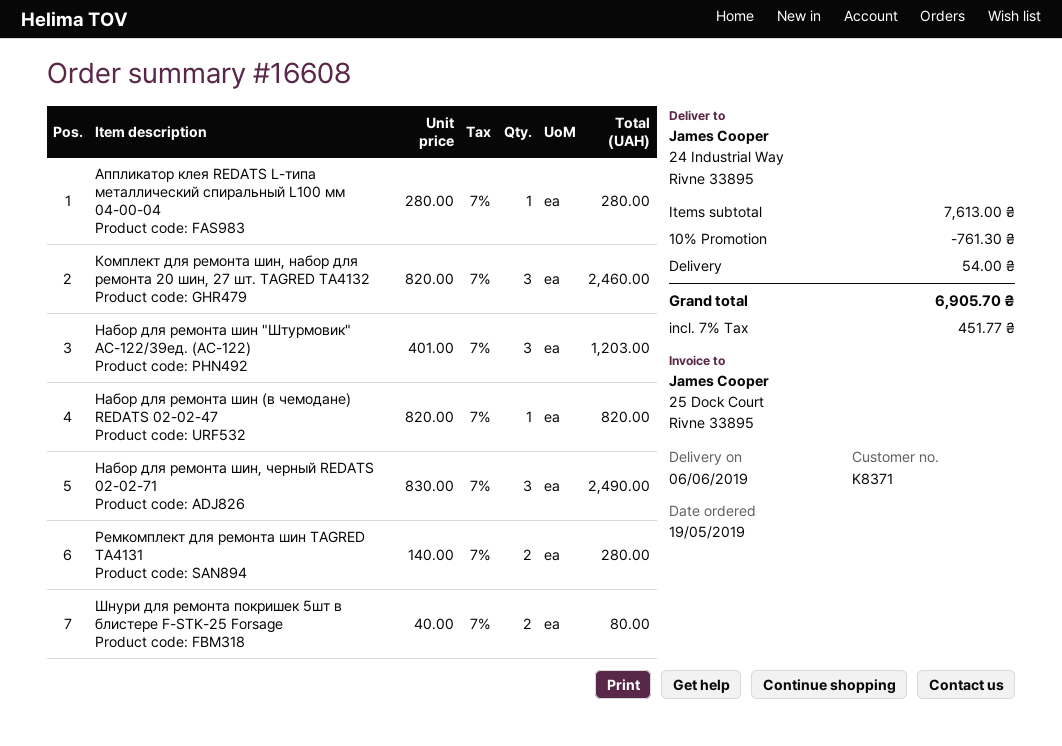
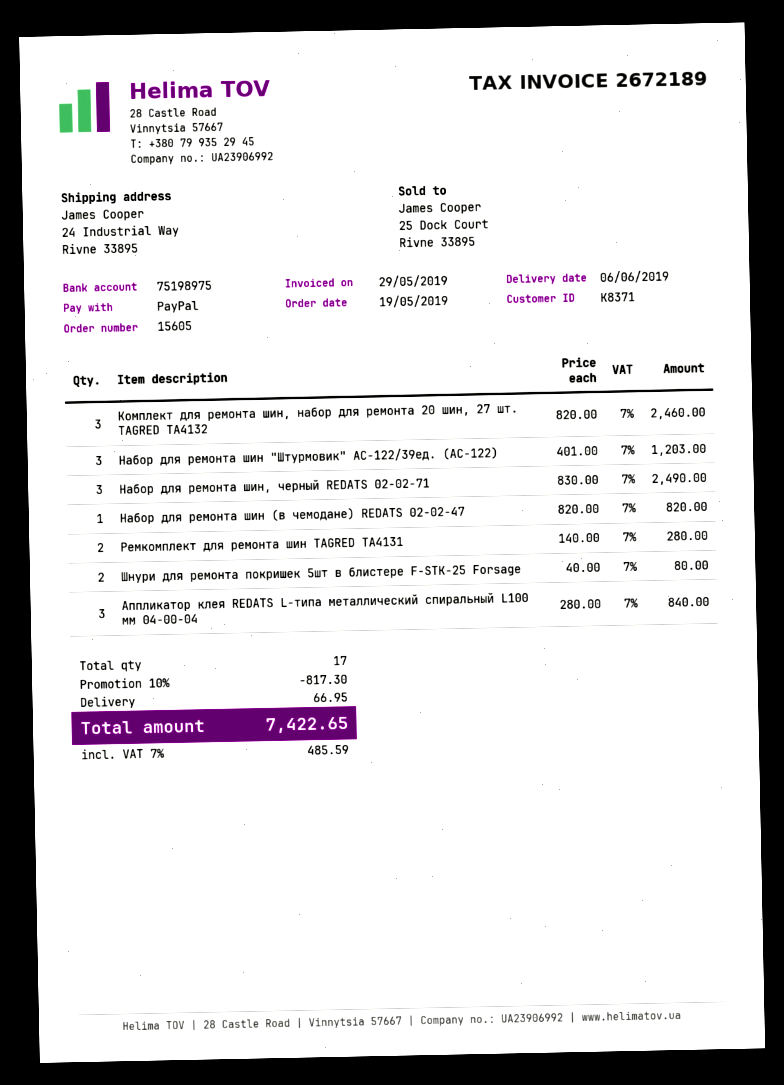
order number: 16608 -> 15605
Аппликатор клея REDATS L-типа металлический спиральный L100 мм 04-00-04: 1 x 280.00 = 280.00 -> 3 x 280.00 = 840.00
discount: 10% = 761.30 -> 10% = 817.30
shipping: 54.00 -> 66.95
tax: 7% = 451.77 -> 7% = 485.59
total: 6905.70 -> 7422.65

